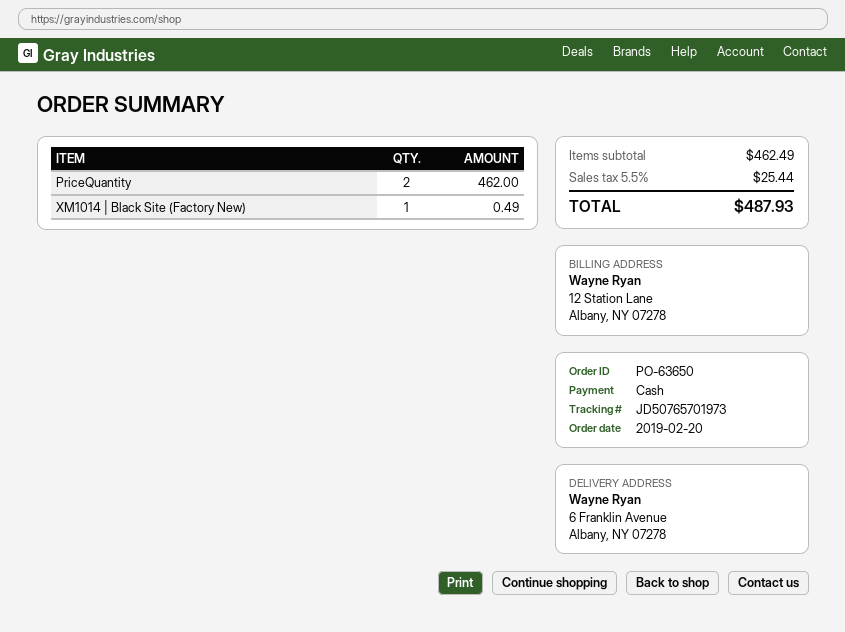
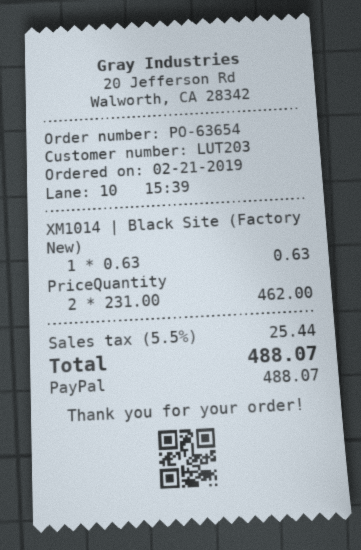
order number: PO-63650 -> PO-63654
order date: 2019-02-20 -> 2019-02-21
payment method: cash -> PayPal
XM1014 | Black Site (Factory New): 1 for 0.49 -> 1 for 0.63
total: 487.93 -> 488.07

